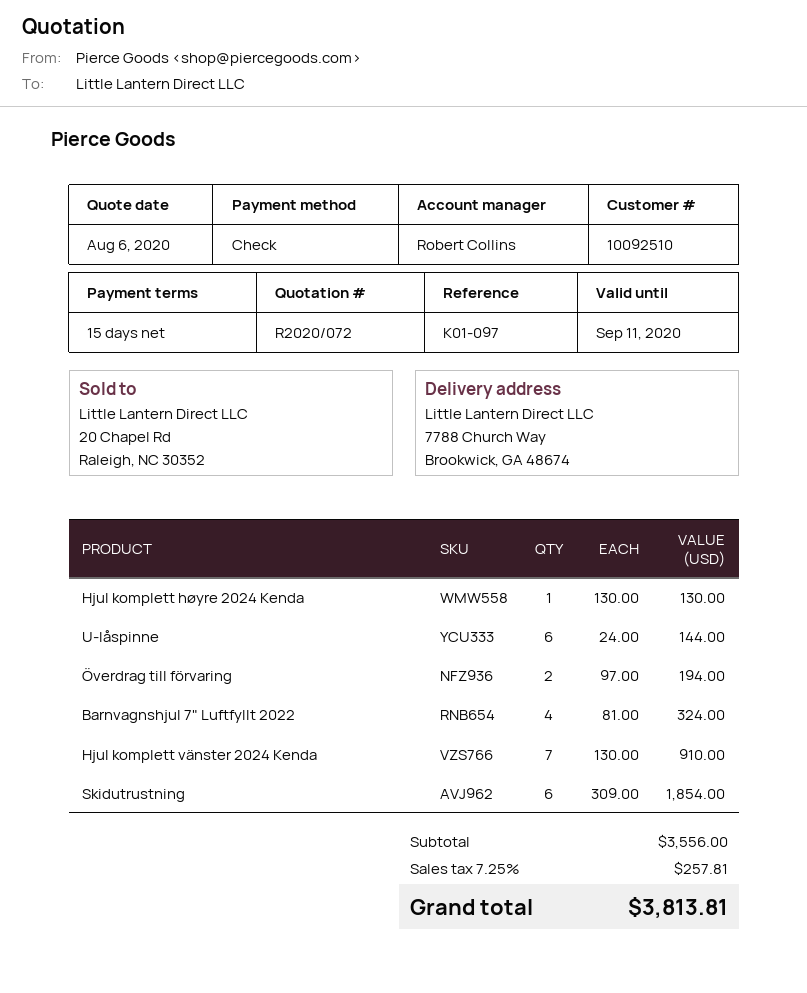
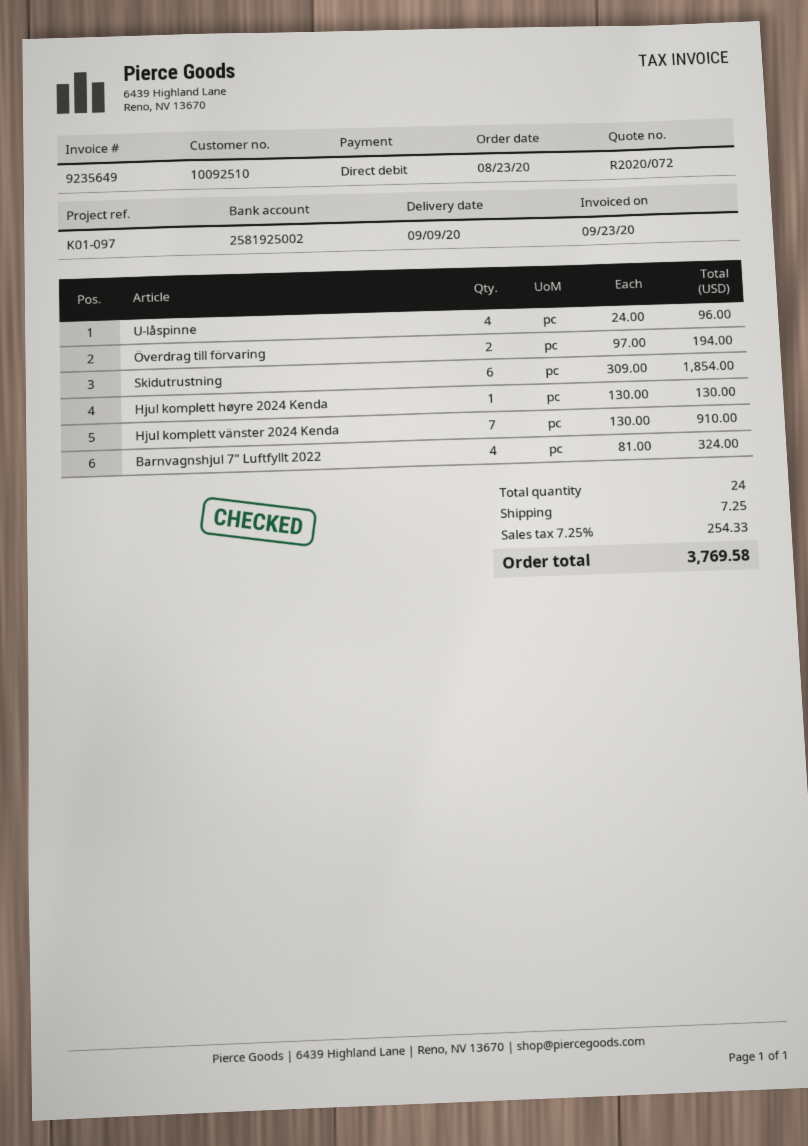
payment method: cheque -> direct debit
U-låspinne: 6 x 24.00 = 144.00 -> 4 x 24.00 = 96.00
shipping: none -> 7.25
tax: 7.25% = 257.81 -> 7.25% = 254.33
total: 3813.81 -> 3769.58

